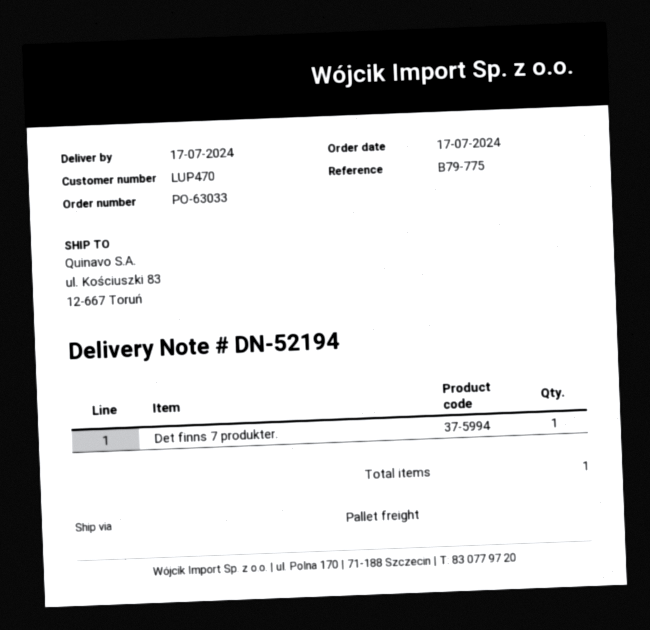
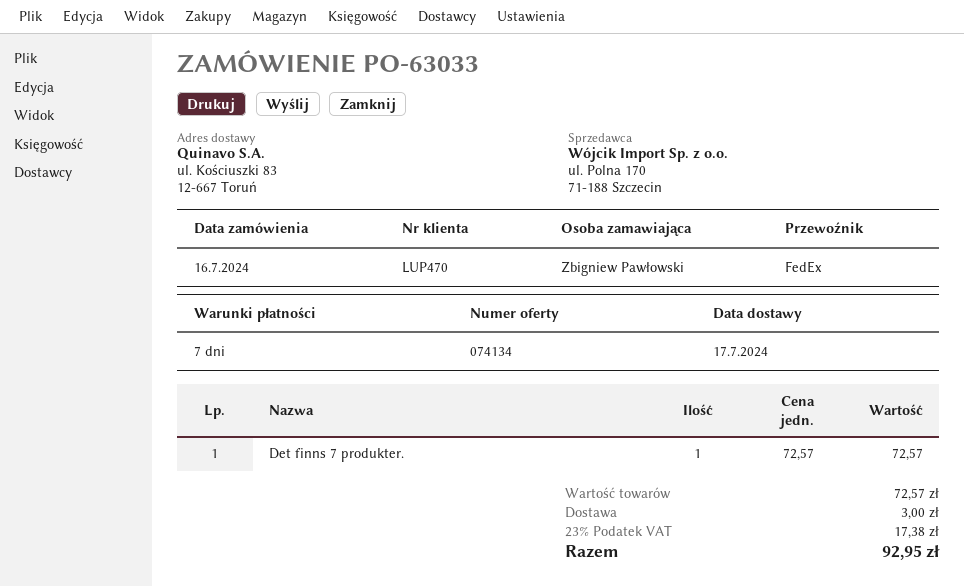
order date: 2024-07-17 -> 2024-07-16
shipping method: pallet freight -> FedEx

